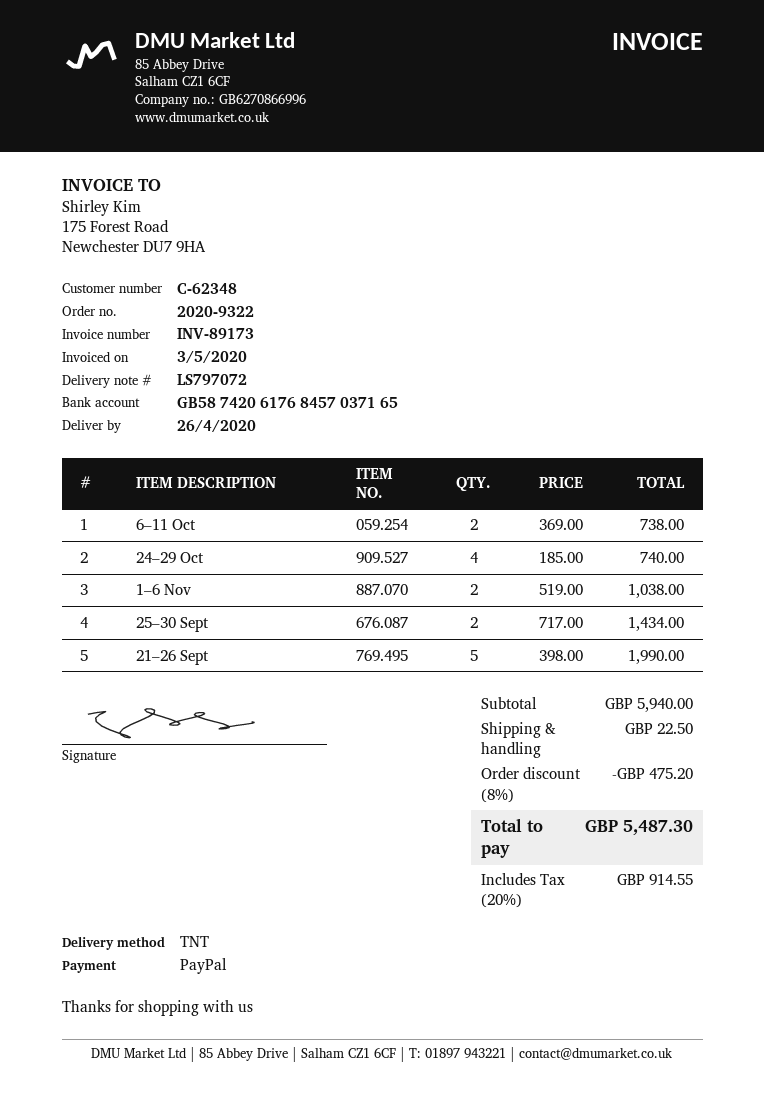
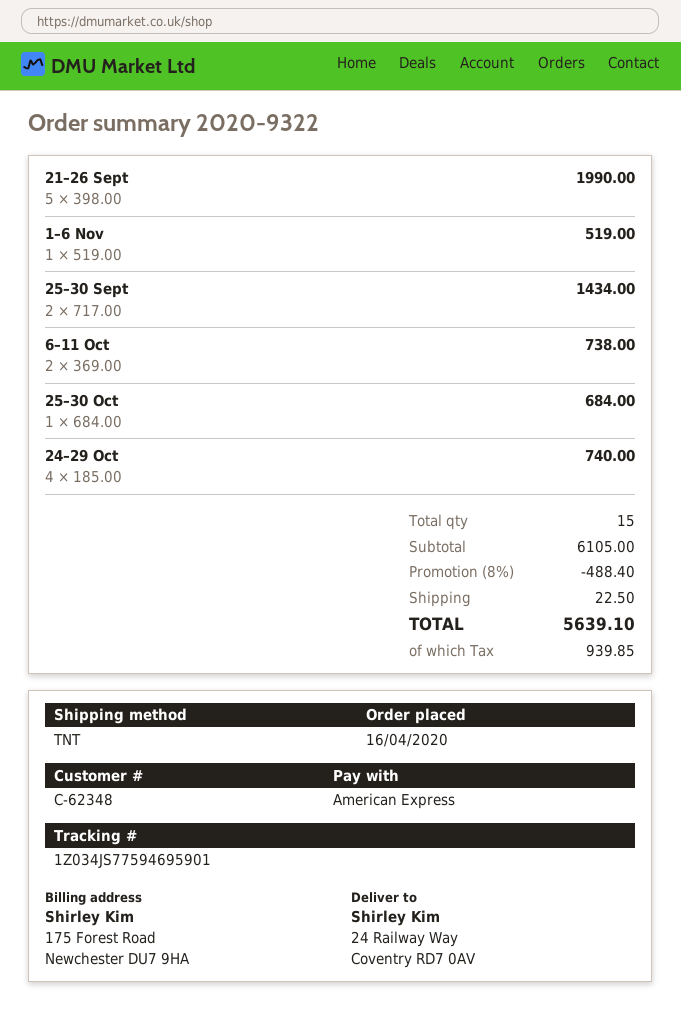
payment method: PayPal -> American Express
1–6 Nov: 2 x 519.00 = 1038.00 -> 1 x 519.00 = 519.00
25–30 Oct: none -> 1 x 684.00 = 684.00
subtotal: 5940.00 -> 6105.00
discount: 8% = 475.20 -> 8% = 488.40
tax: 914.55 -> 939.85
total: 5487.30 -> 5639.10

